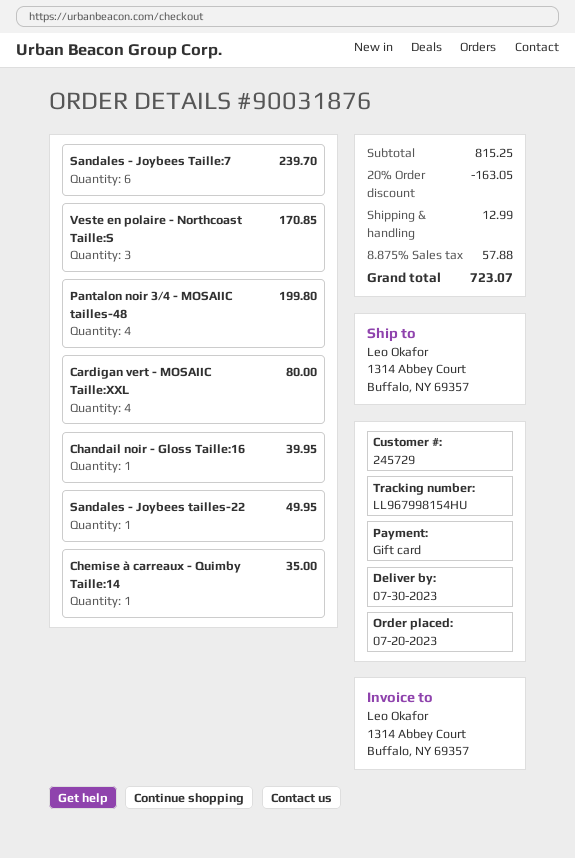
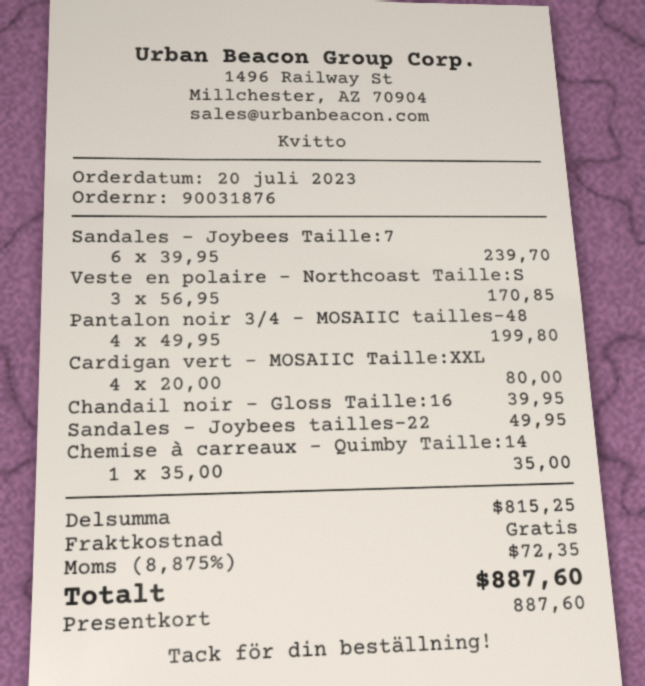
discount: 20% = 163.05 -> none
shipping: 12.99 -> 0.00
tax: 8.875% = 57.88 -> 8.875% = 72.35
total: 723.07 -> 887.60

